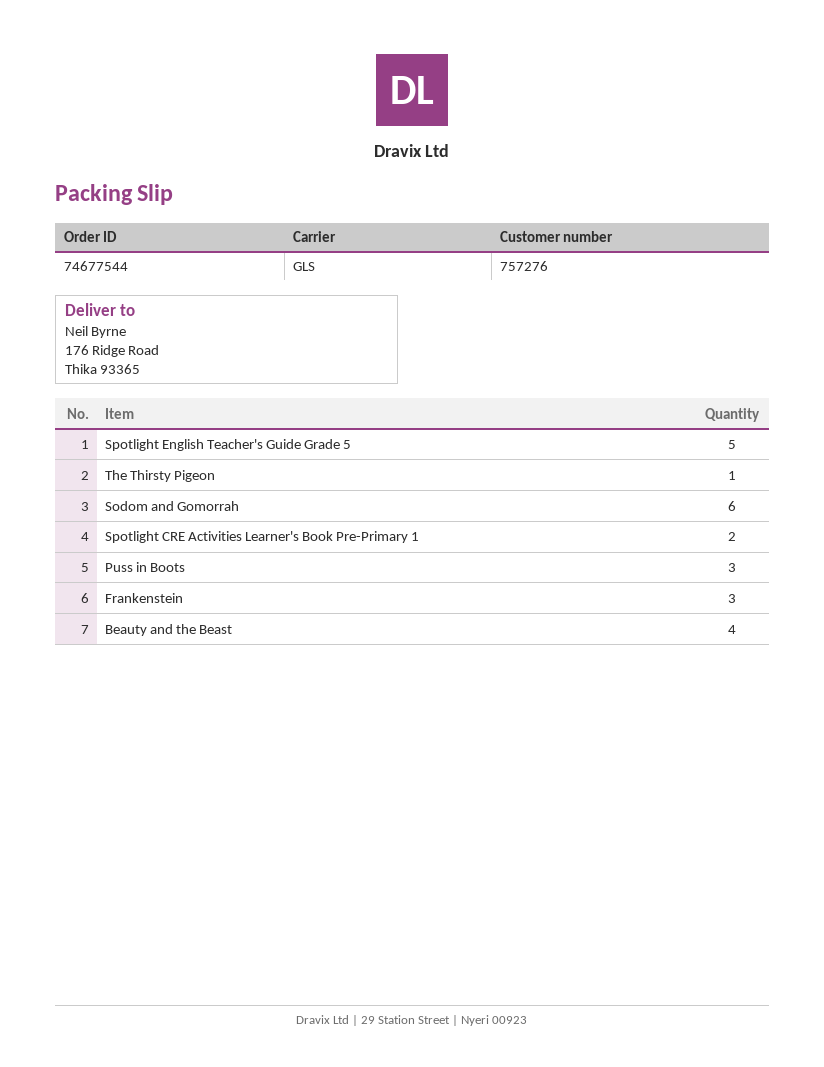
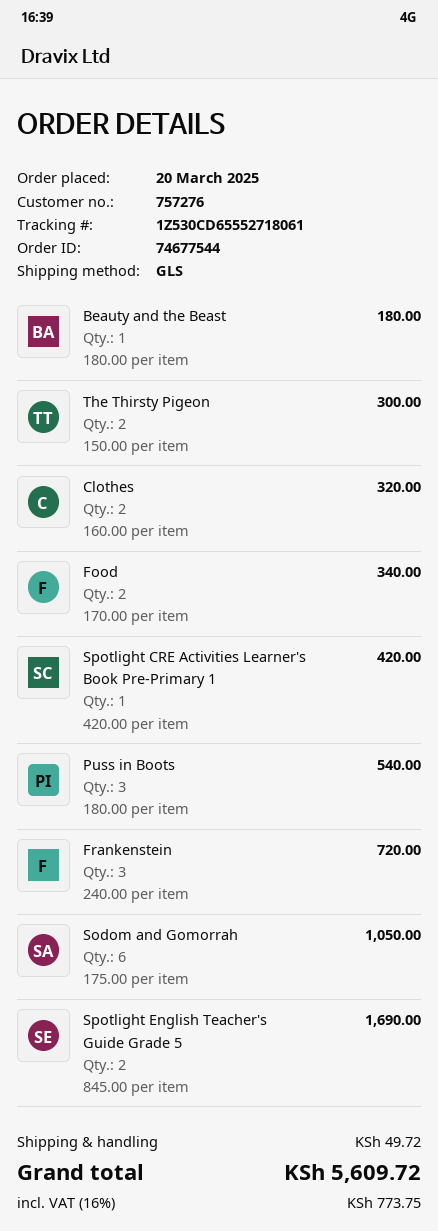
Spotlight English Teacher's Guide Grade 5: 5 -> 2
The Thirsty Pigeon: 1 -> 2
Spotlight CRE Activities Learner's Book Pre-Primary 1: 2 -> 1
Beauty and the Beast: 4 -> 1
Clothes: none -> 2
Food: none -> 2

